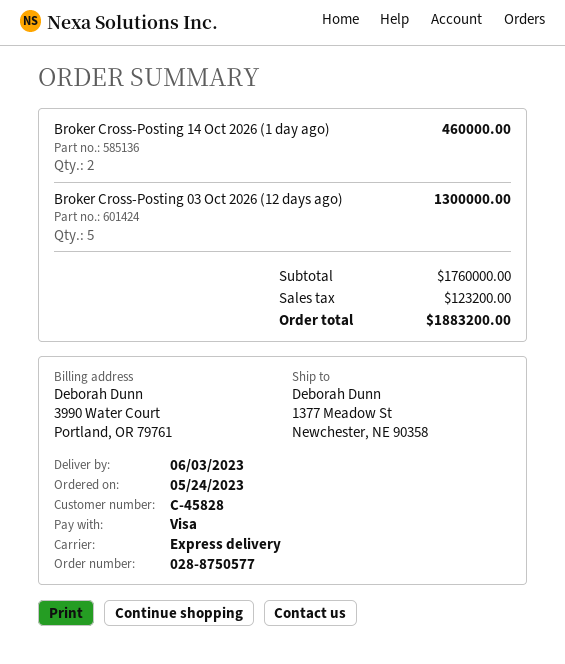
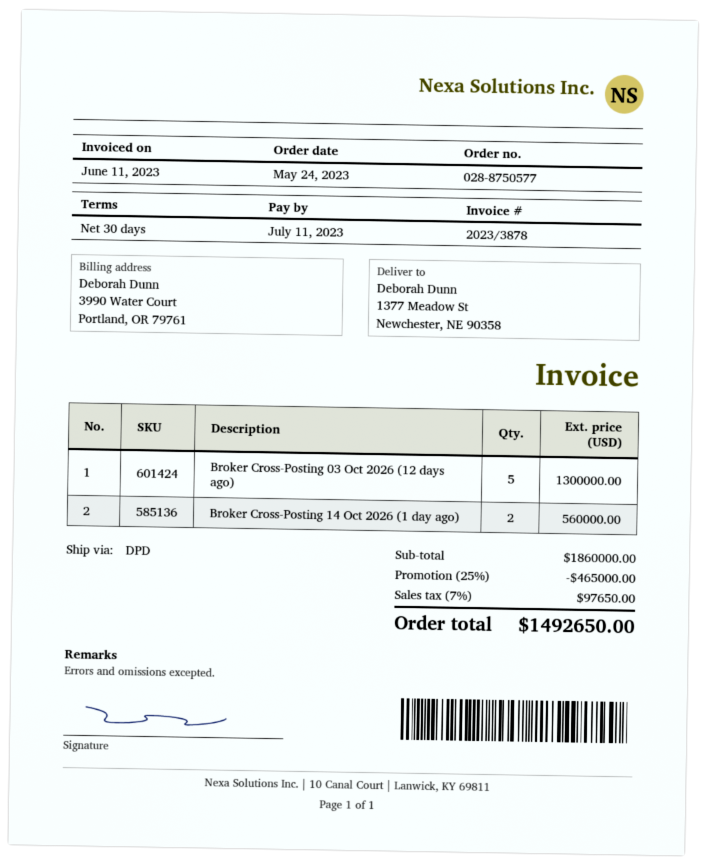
shipping method: express -> DPD
Broker Cross-Posting 14 Oct 2026 (1 day ago): 2 for 460000.00 -> 2 for 560000.00
subtotal: 1760000.00 -> 1860000.00
discount: none -> 25% = 465000.00
tax: 123200.00 -> 97650.00
total: 1883200.00 -> 1492650.00

